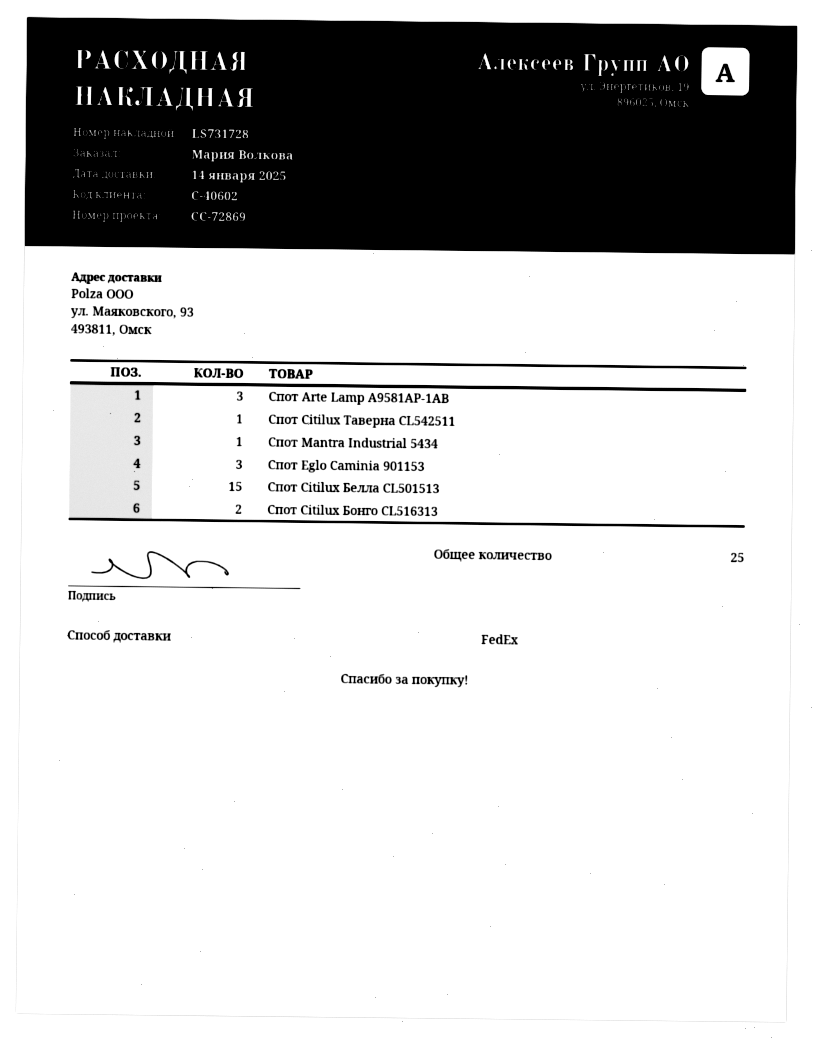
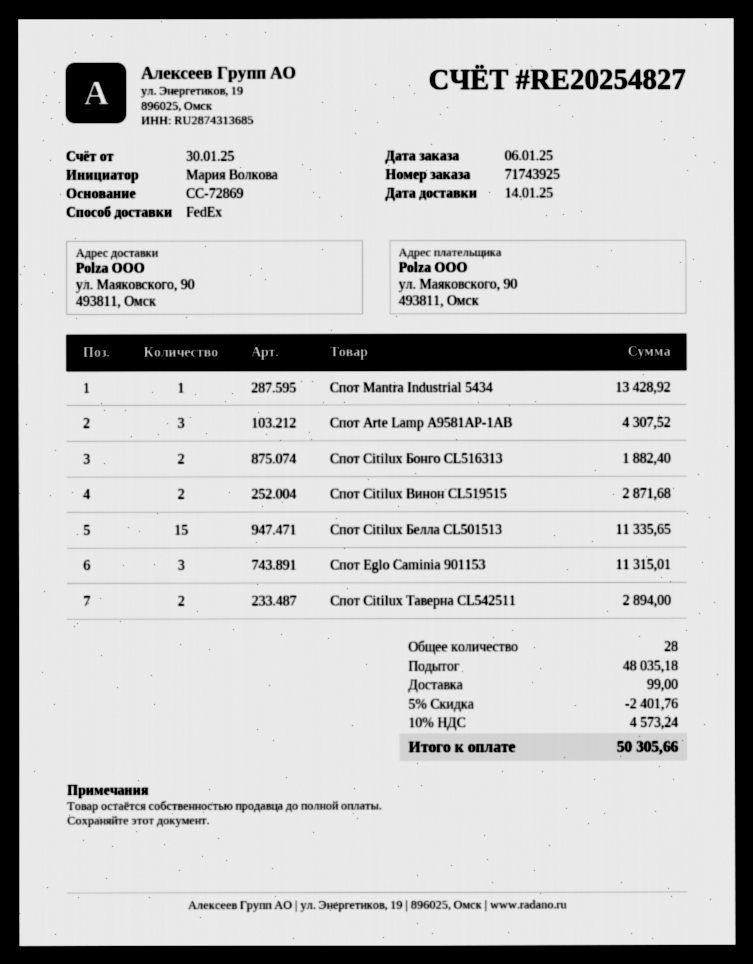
ship to: ул. Маяковского, 93, 493811, Омск -> ул. Маяковского, 90, 493811, Омск
Спот Citilux Таверна CL542511: 1 -> 2
Спот Citilux Винон CL519515: none -> 2
total quantity: 25 -> 28

